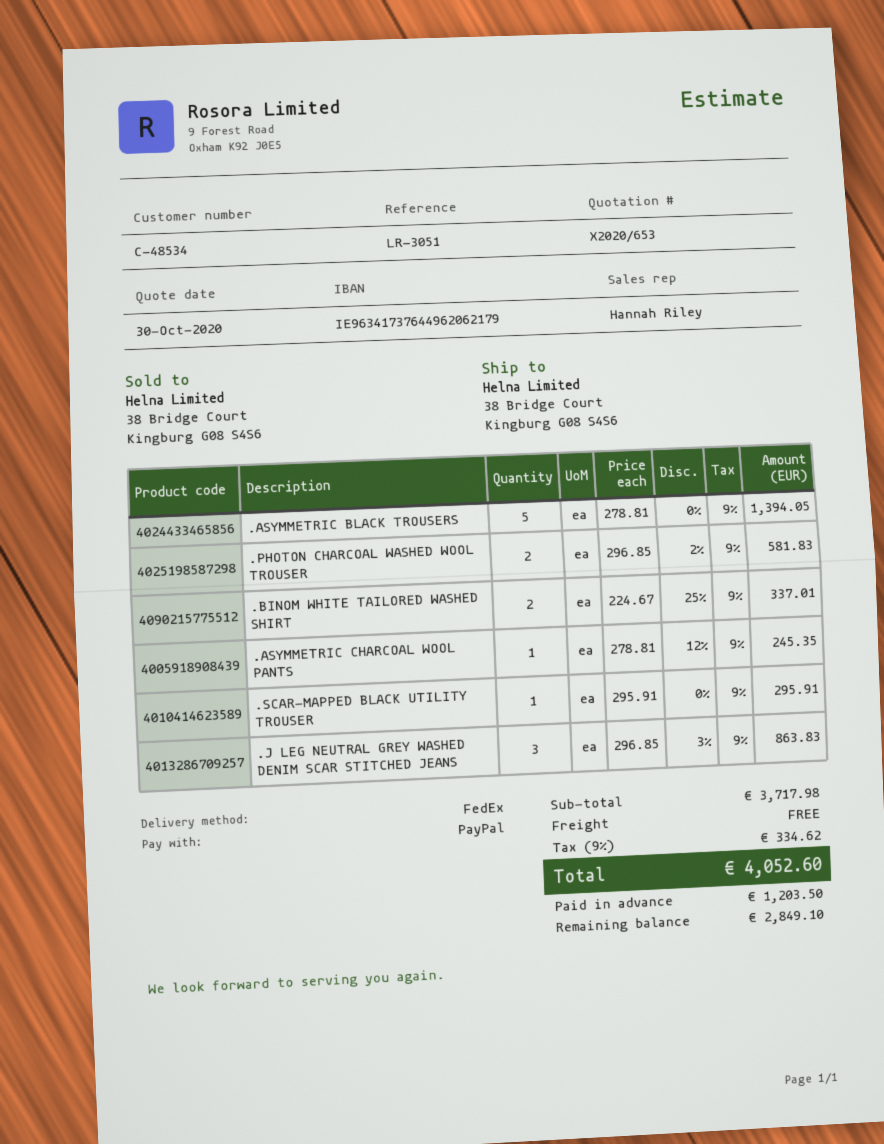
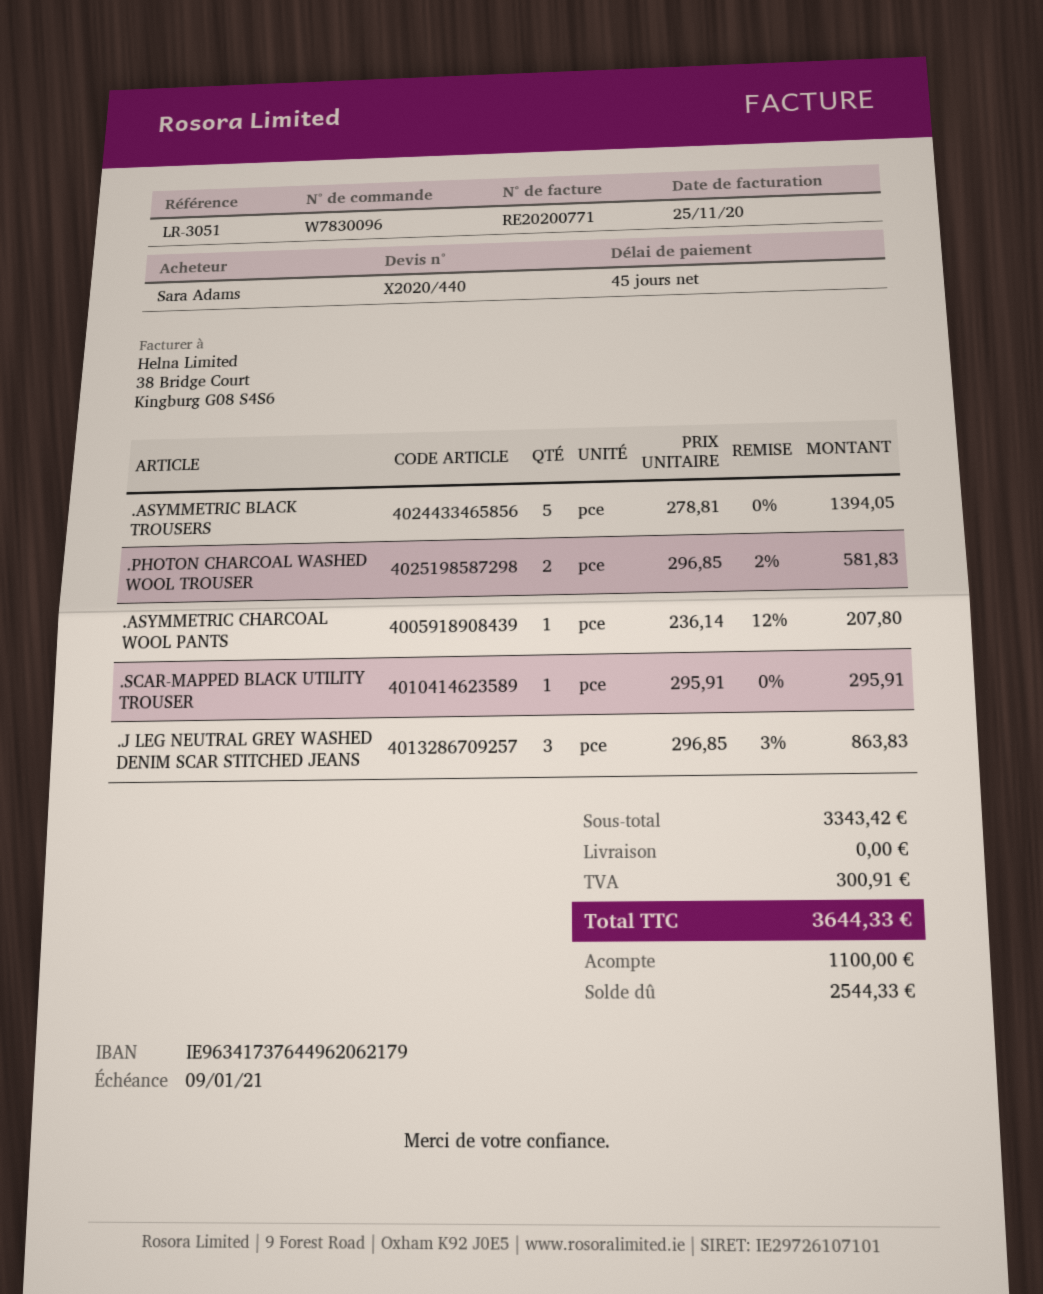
quote number: X2020/653 -> X2020/440
.BINOM WHITE TAILORED WASHED SHIRT: 2 x 224.67 - 25% = 337.01 -> none
.ASYMMETRIC CHARCOAL WOOL PANTS: 1 x 278.81 - 12% = 245.35 -> 1 x 236.14 - 12% = 207.80
subtotal: 3717.98 -> 3343.42
tax: 334.62 -> 300.91
total: 4052.60 -> 3644.33
deposit: 1203.50 -> 1100.00
balance: 2849.10 -> 2544.33

